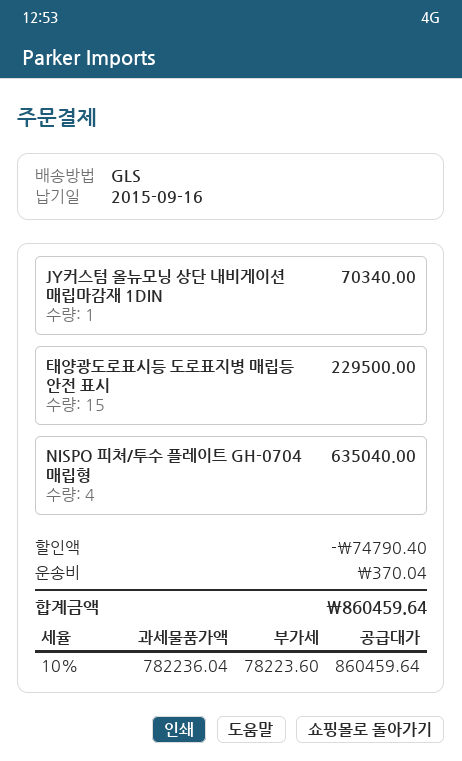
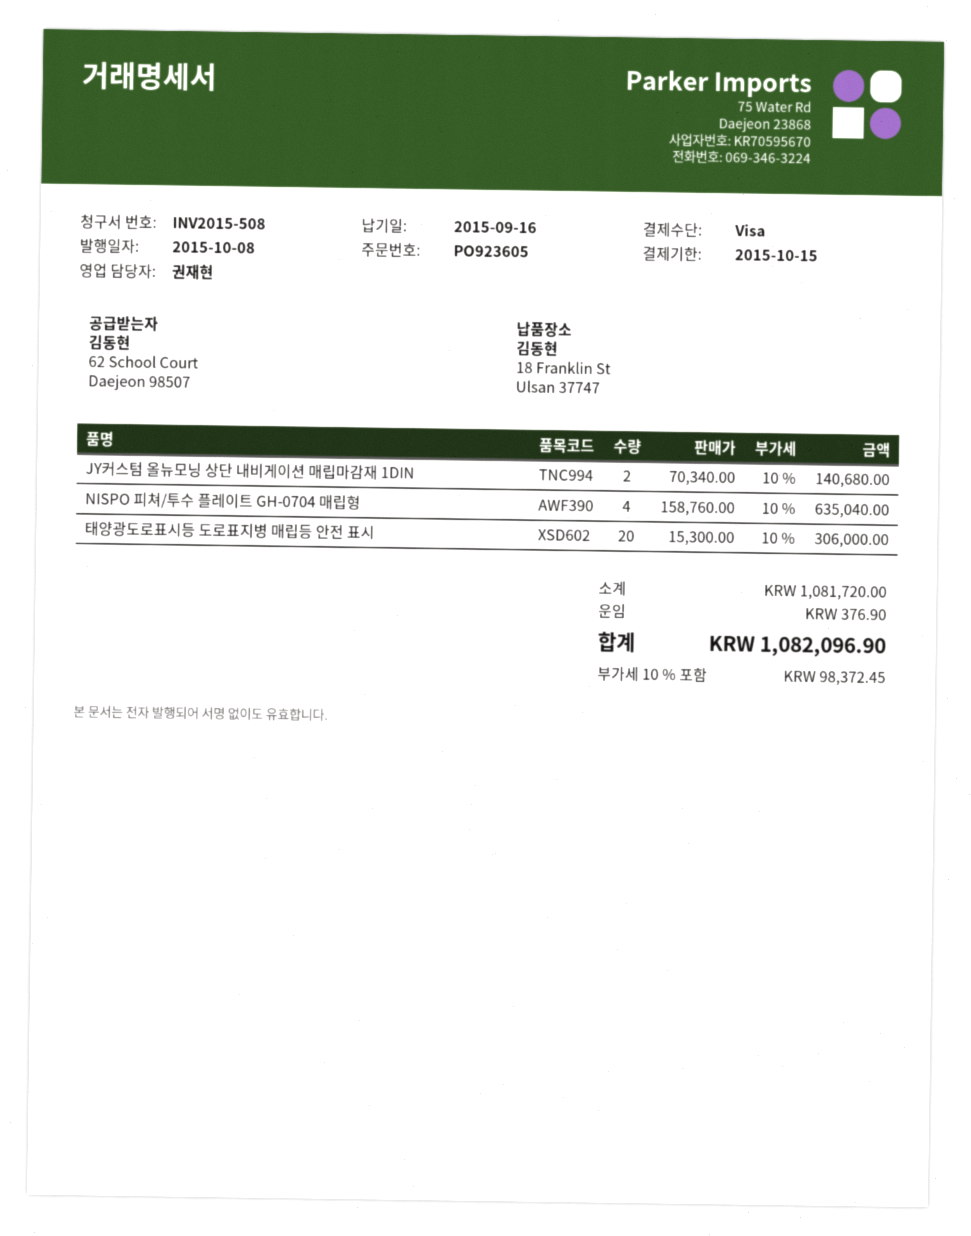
JY커스텀 올뉴모닝 상단 내비게이션 매립마감재 1DIN: 1 for 70340.00 -> 2 for 140680.00
태양광도로표시등 도로표지병 매립등 안전 표시: 15 for 229500.00 -> 20 for 306000.00
discount: 74790.40 -> none
shipping: 370.04 -> 376.90
tax: 10% = 78223.60 -> 10% = 98372.45
total: 860459.64 -> 1082096.90

